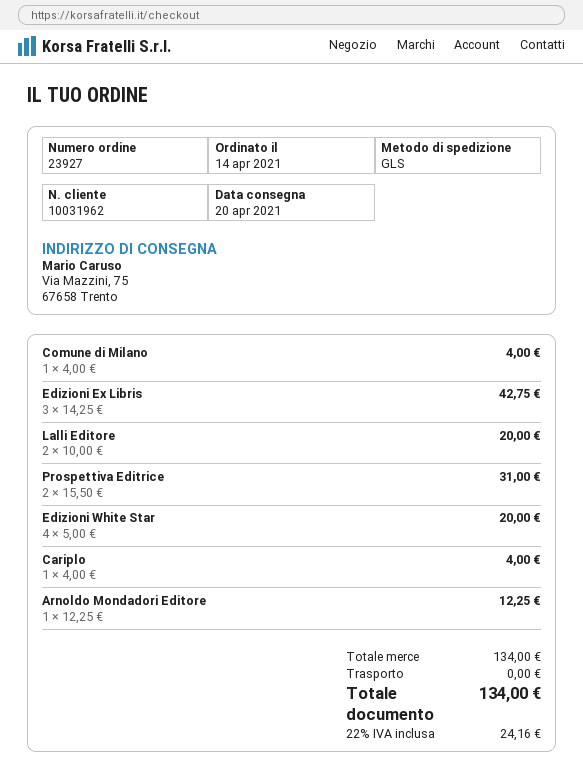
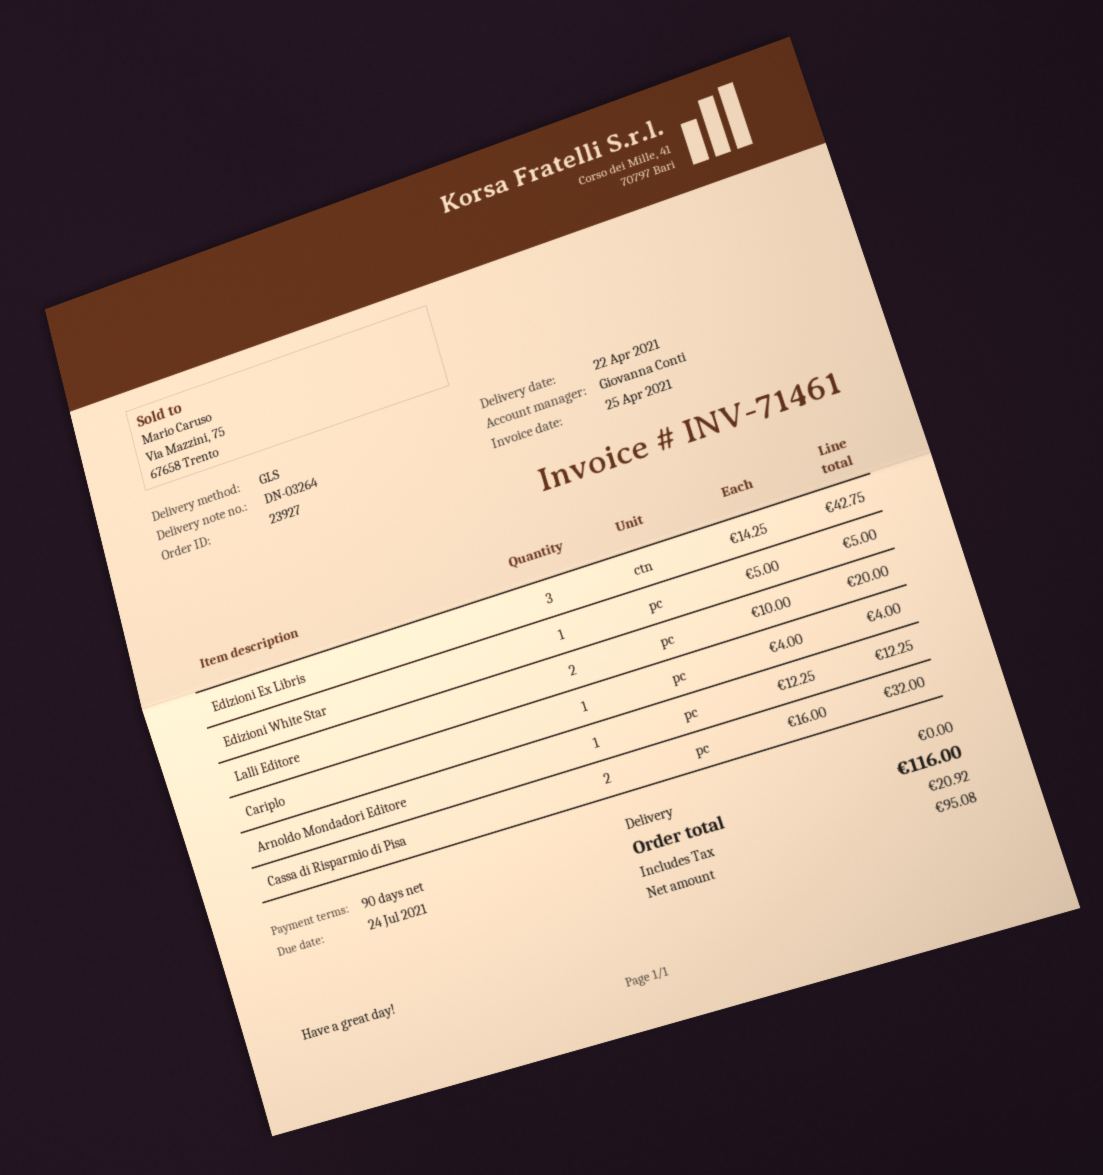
delivery date: 2021-04-20 -> 2021-04-22
Comune di Milano: 1 x 4.00 = 4.00 -> none
Prospettiva Editrice: 2 x 15.50 = 31.00 -> none
Edizioni White Star: 4 x 5.00 = 20.00 -> 1 x 5.00 = 5.00
Cassa di Risparmio di Pisa: none -> 2 x 16.00 = 32.00
tax: 24.16 -> 20.92
total: 134.00 -> 116.00

